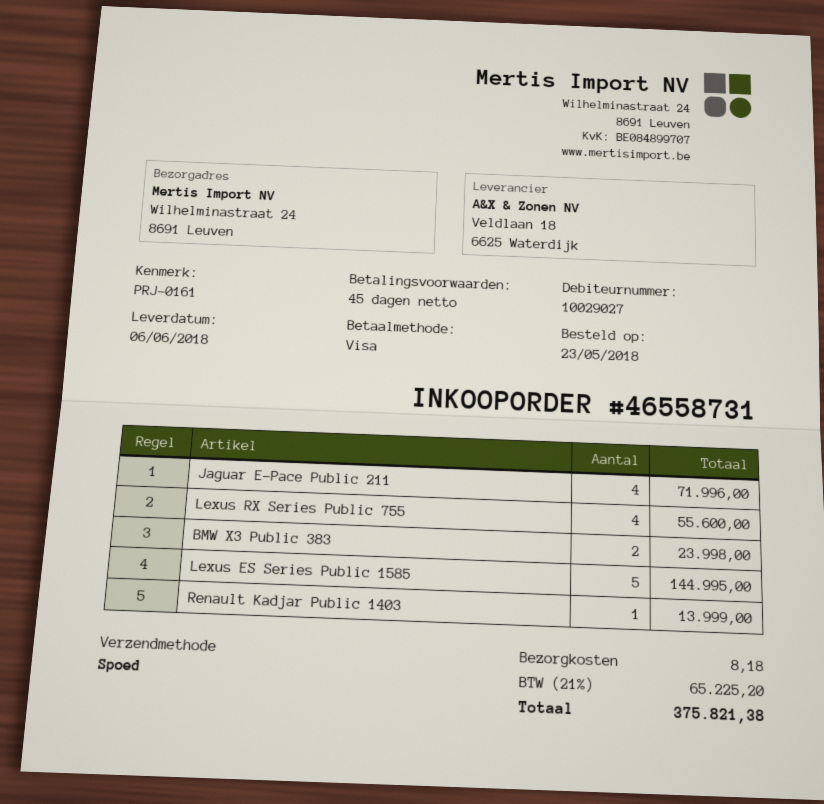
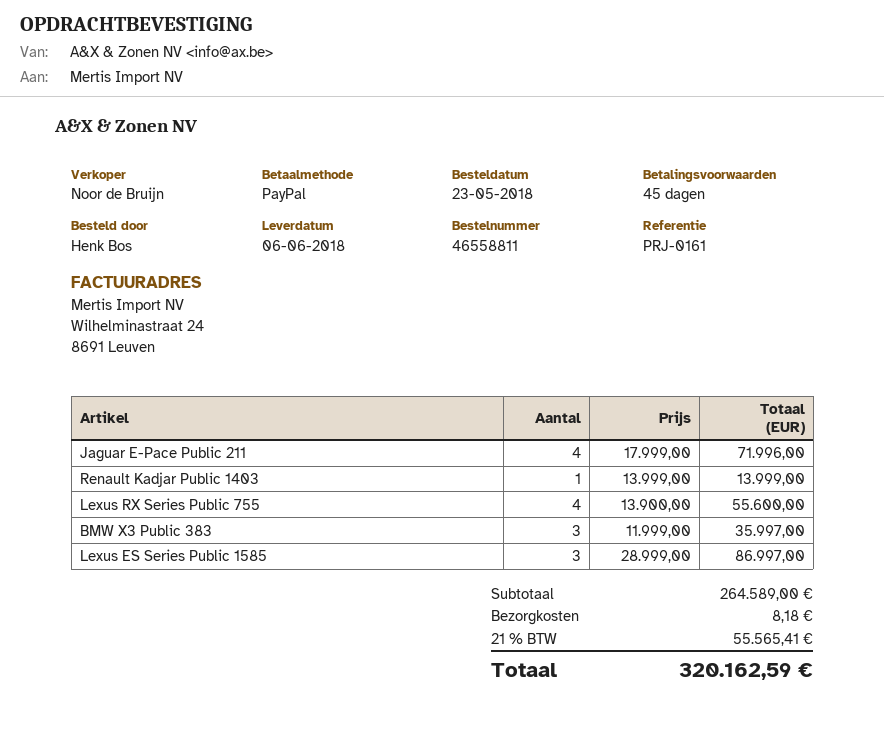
order number: 46558731 -> 46558811
payment method: Visa -> PayPal
BMW X3 Public 383: 2 for 23998.00 -> 3 for 35997.00
Lexus ES Series Public 1585: 5 for 144995.00 -> 3 for 86997.00
tax: 21% = 65225.20 -> 21% = 55565.41
total: 375821.38 -> 320162.59

